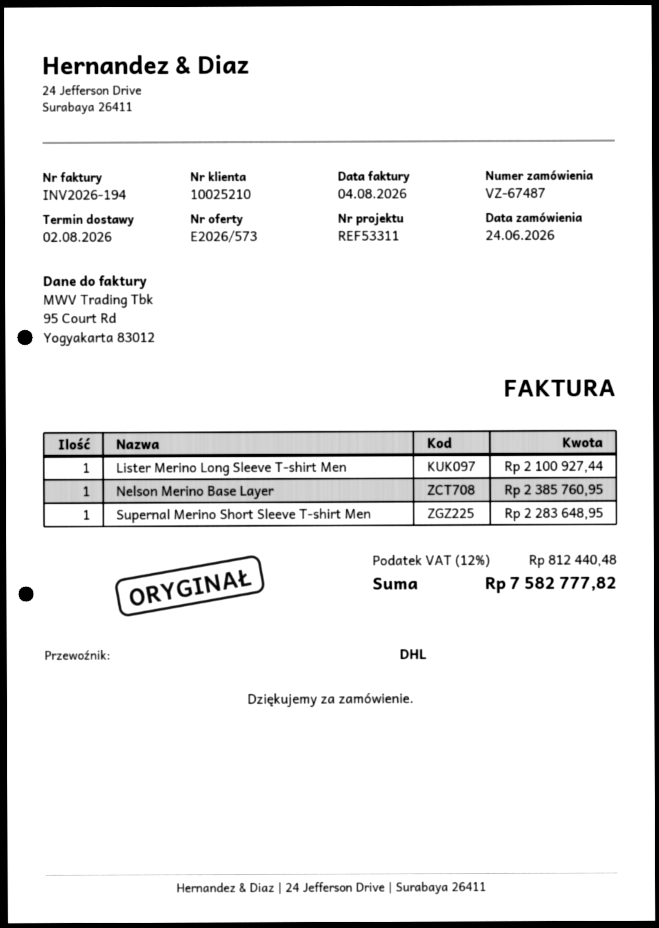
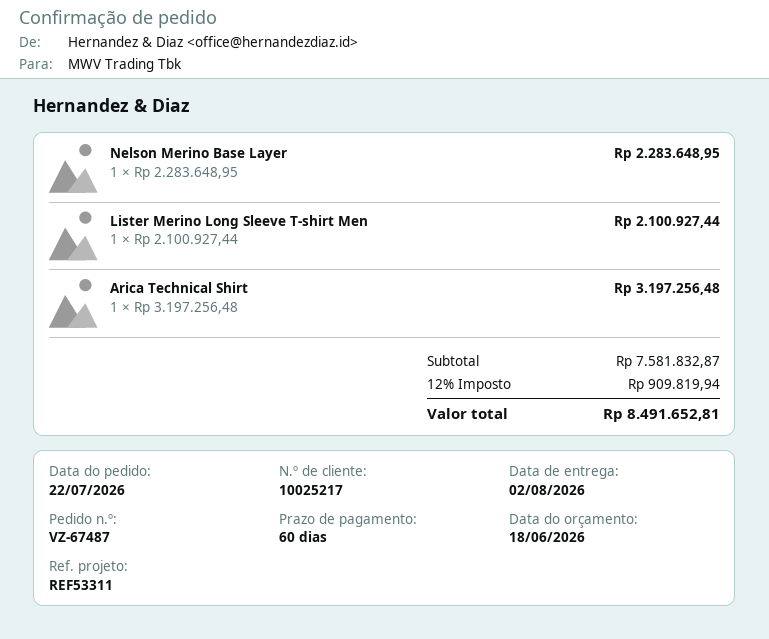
order date: 2026-06-24 -> 2026-07-22
customer number: 10025210 -> 10025217
Nelson Merino Base Layer: 1 for 2385760.95 -> 1 for 2283648.95
Supernal Merino Short Sleeve T-shirt Men: 1 for 2283648.95 -> none
Arica Technical Shirt: none -> 1 for 3197256.48
tax: 12% = 812440.48 -> 12% = 909819.94
total: 7582777.82 -> 8491652.81

